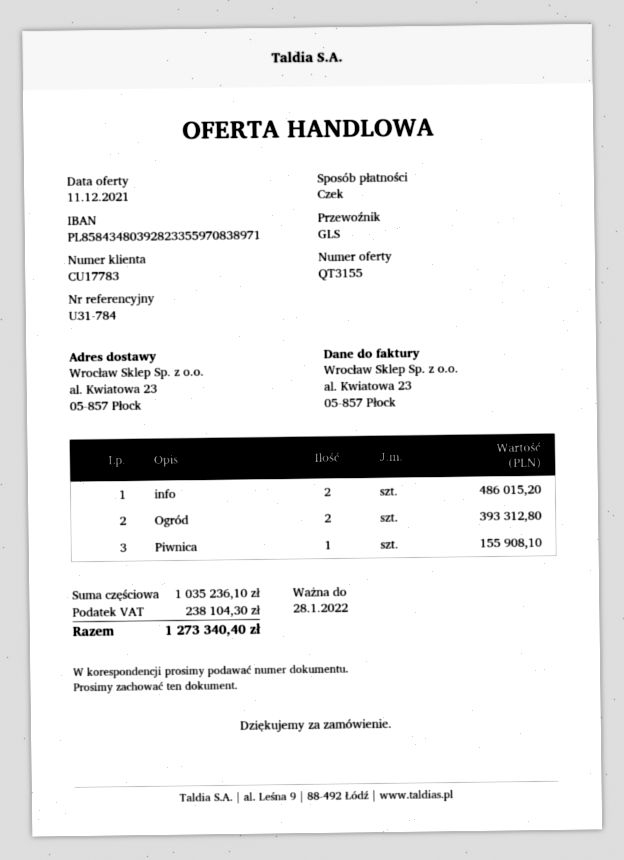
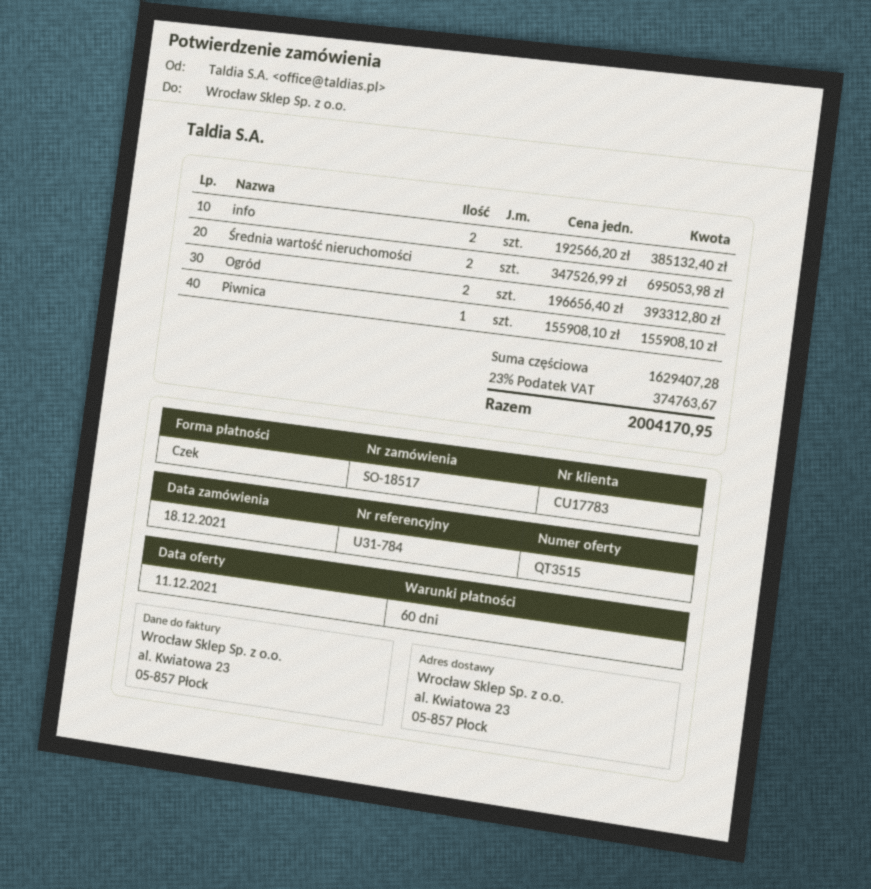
quote number: QT3155 -> QT3515
info: 2 for 486015.20 -> 2 for 385132.40
Średnia wartość nieruchomości: none -> 2 for 695053.98
subtotal: 1035236.10 -> 1629407.28
tax: 238104.30 -> 374763.67
total: 1273340.40 -> 2004170.95

